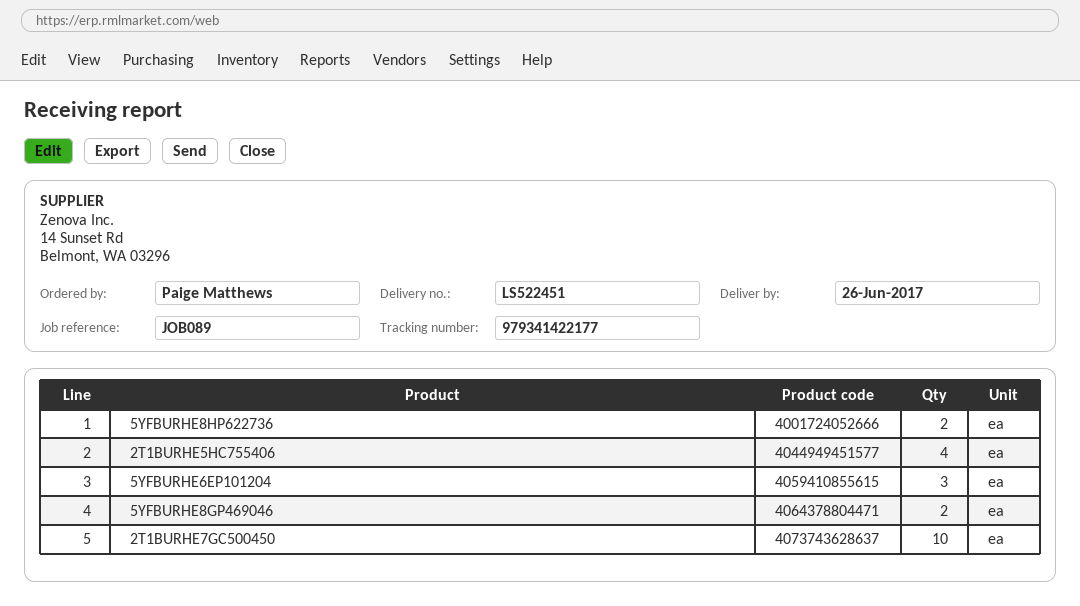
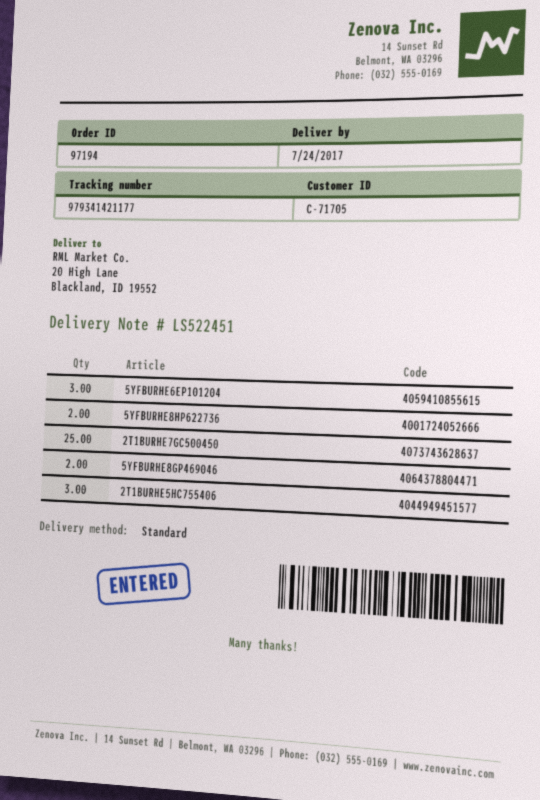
delivery date: 2017-06-26 -> 2017-07-24
tracking number: 979341422177 -> 979341421177
2T1BURHE5HC755406: 4 -> 3
2T1BURHE7GC500450: 10 -> 25

